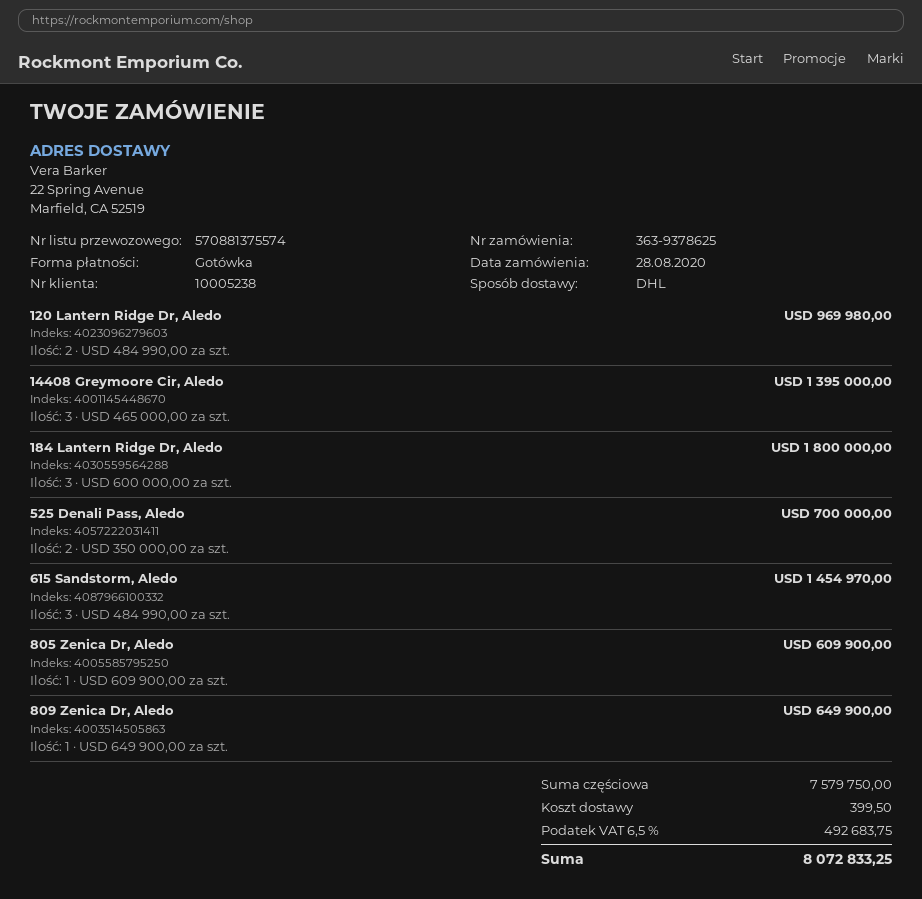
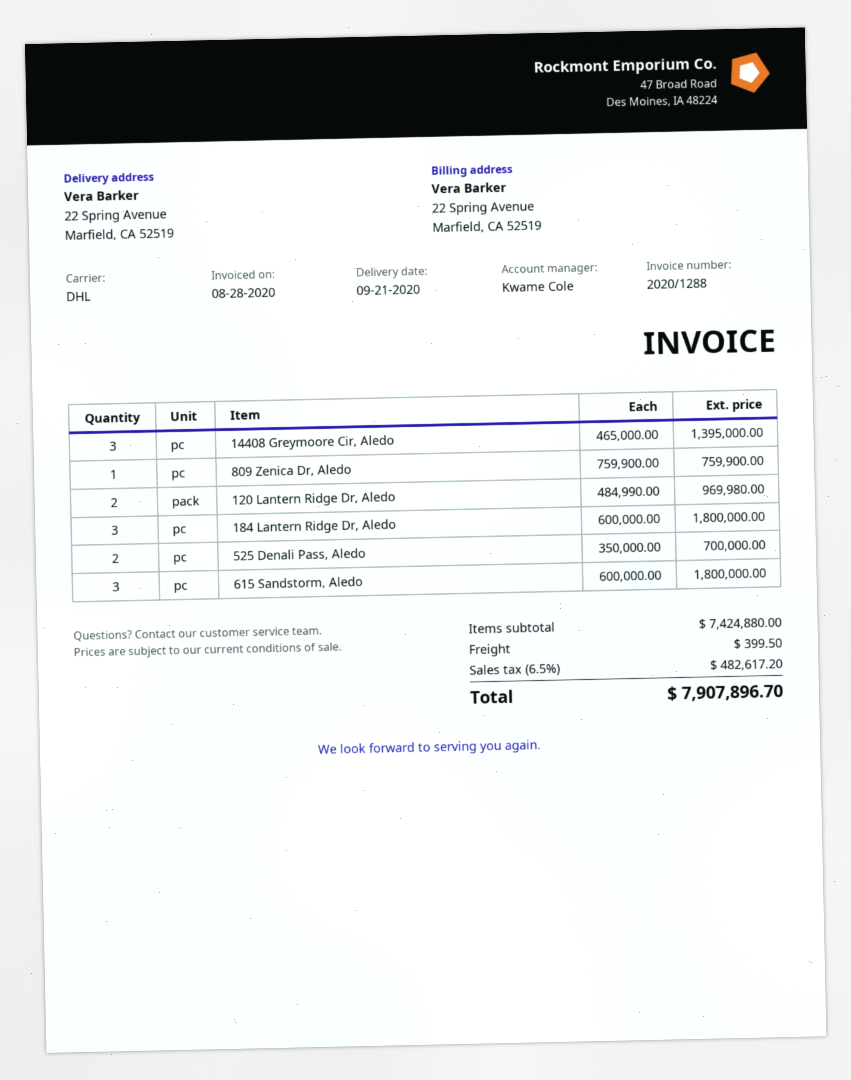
615 Sandstorm, Aledo: 3 x 484990.00 = 1454970.00 -> 3 x 600000.00 = 1800000.00
805 Zenica Dr, Aledo: 1 x 609900.00 = 609900.00 -> none
809 Zenica Dr, Aledo: 1 x 649900.00 = 649900.00 -> 1 x 759900.00 = 759900.00
subtotal: 7579750.00 -> 7424880.00
tax: 6.5% = 492683.75 -> 6.5% = 482617.20
total: 8072833.25 -> 7907896.70

